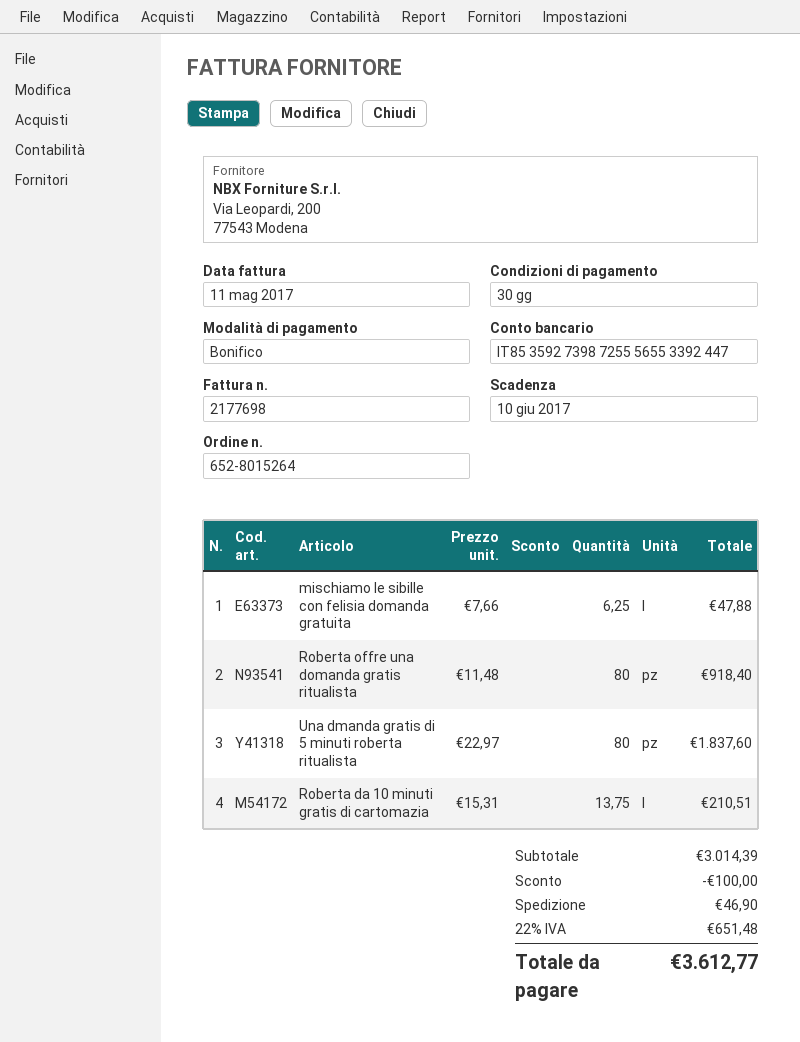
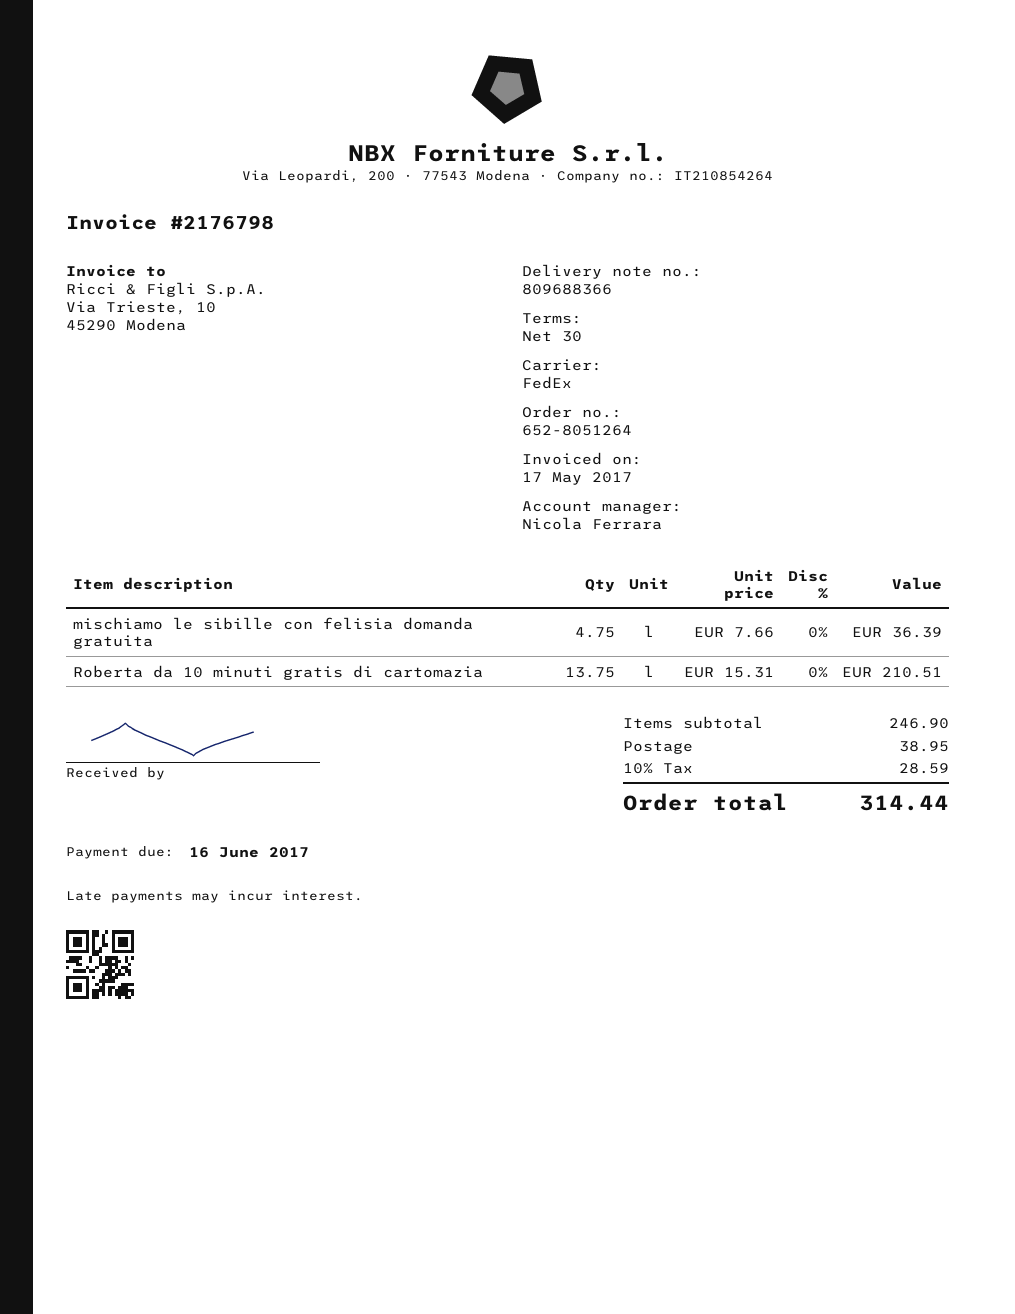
order number: 652-8015264 -> 652-8051264
invoice number: 2177698 -> 2176798
invoice date: 2017-05-11 -> 2017-05-17
due date: 2017-06-10 -> 2017-06-16
mischiamo le sibille con felisia domanda gratuita: 6.25 x 7.66 = 47.88 -> 4.75 x 7.66 = 36.39
Roberta offre una domanda gratis ritualista: 80 x 11.48 = 918.40 -> none
Una dmanda gratis di 5 minuti roberta ritualista: 80 x 22.97 = 1837.60 -> none
subtotal: 3014.39 -> 246.90
discount: 100.00 -> none
shipping: 46.90 -> 38.95
tax: 22% = 651.48 -> 10% = 28.59
total: 3612.77 -> 314.44

